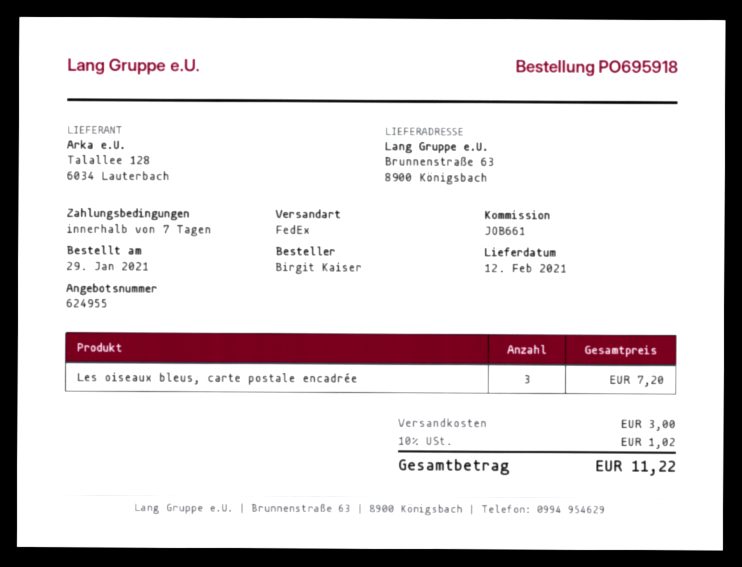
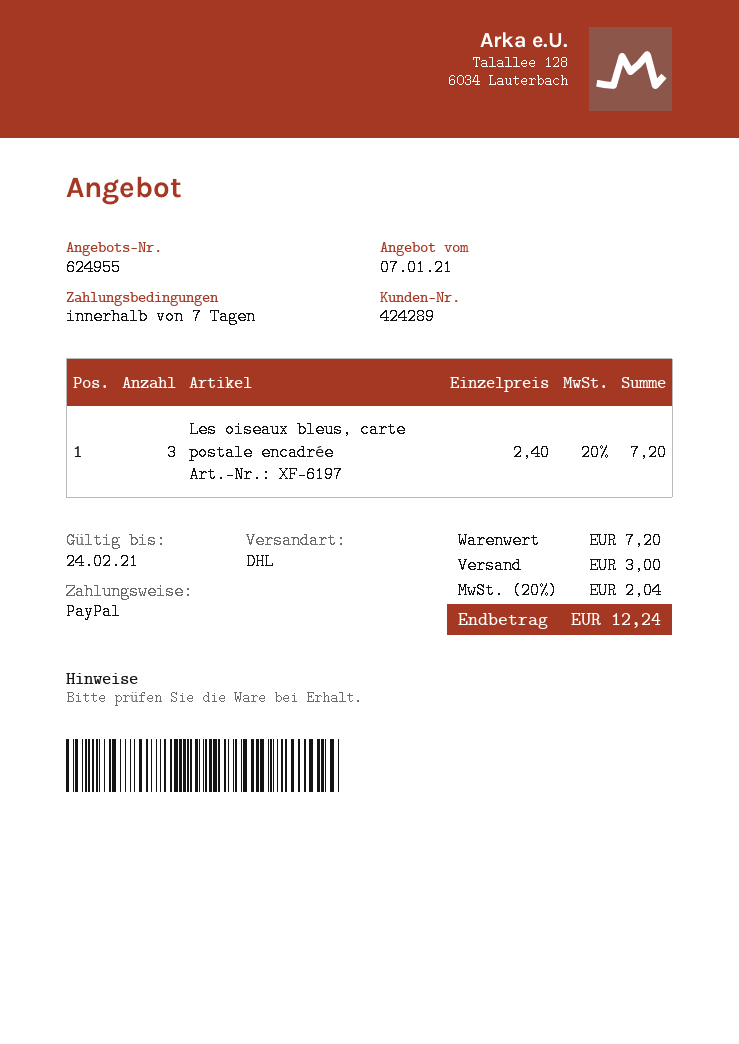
shipping method: FedEx -> DHL
tax: 10% = 1.02 -> 20% = 2.04
total: 11.22 -> 12.24

